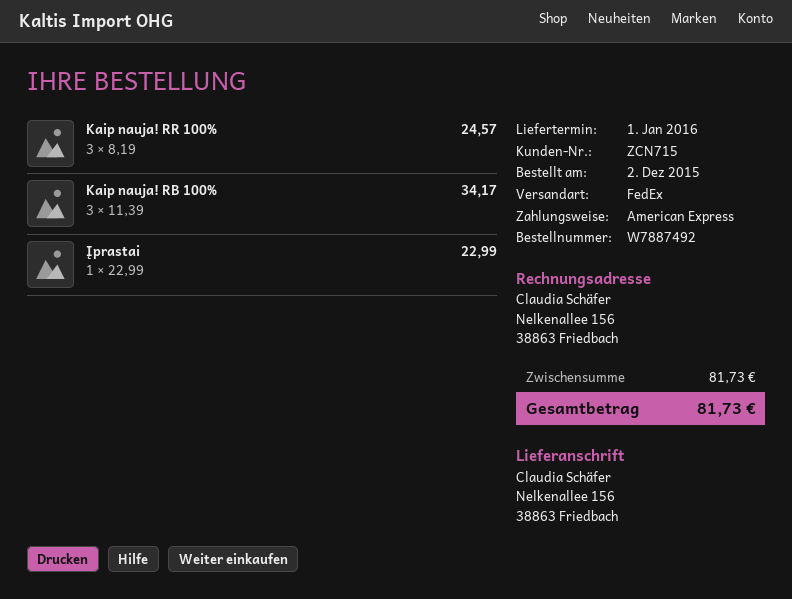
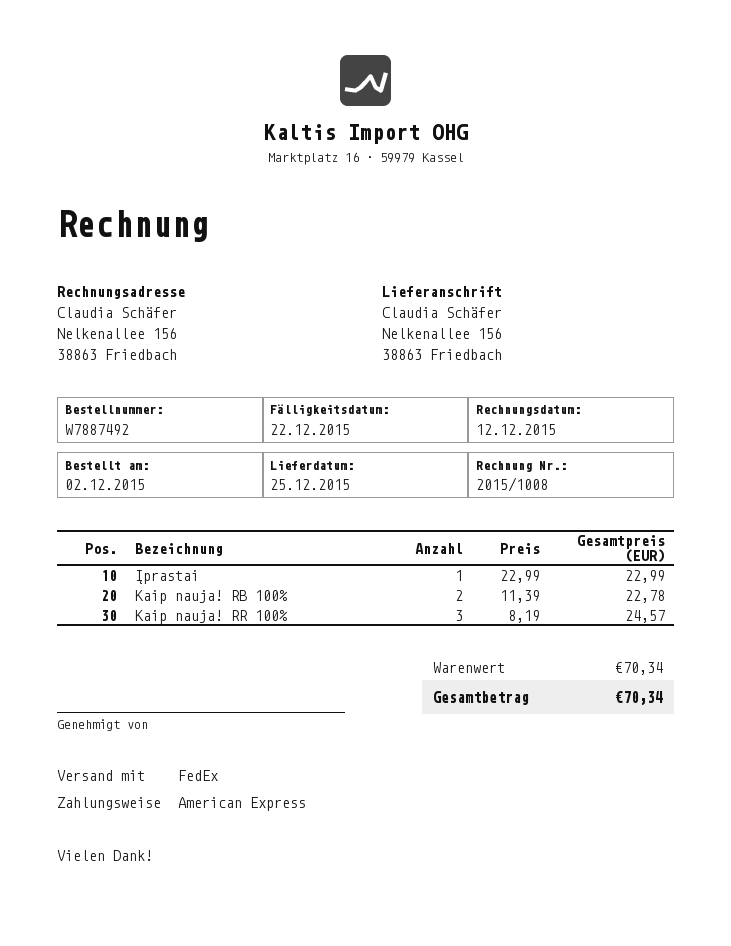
delivery date: 2016-01-01 -> 2015-12-25
Kaip nauja! RB 100%: 3 x 11.39 = 34.17 -> 2 x 11.39 = 22.78
subtotal: 81.73 -> 70.34
total: 81.73 -> 70.34

